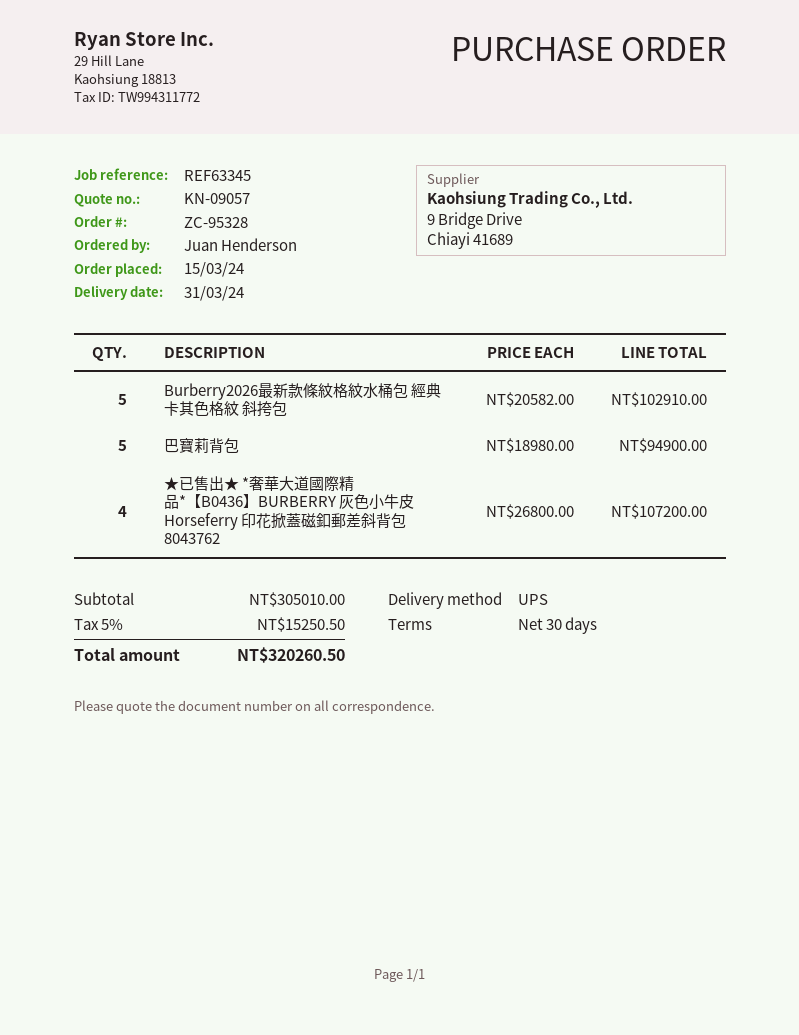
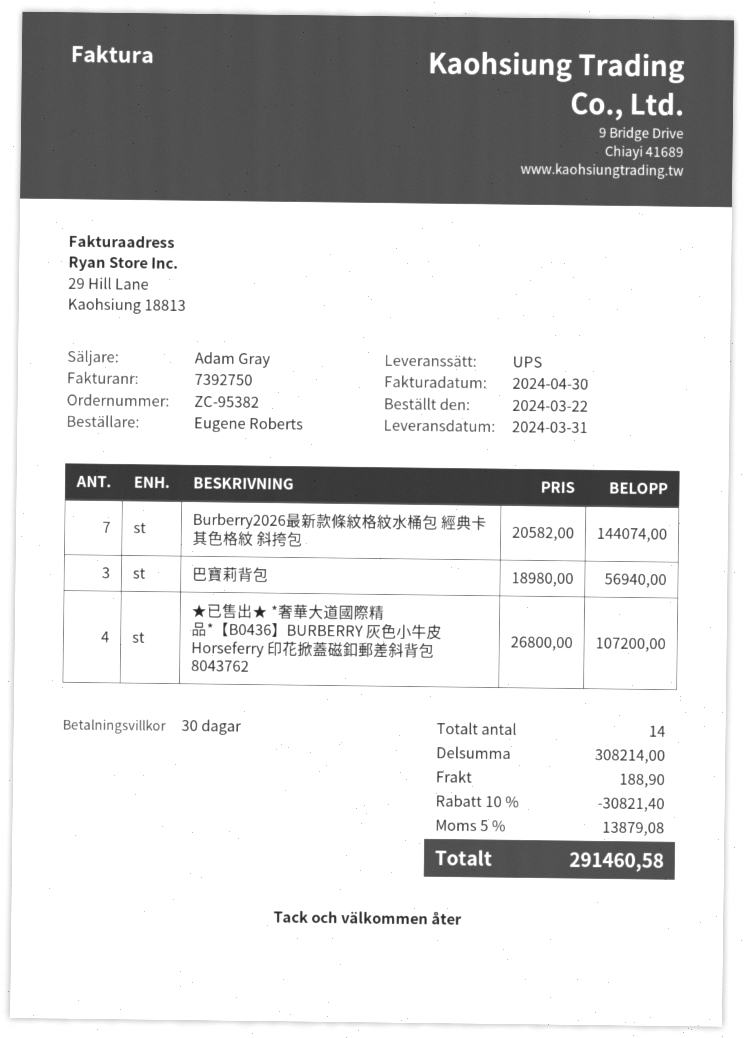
order number: ZC-95328 -> ZC-95382
order date: 2024-03-15 -> 2024-03-22
ordered by: Juan Henderson -> Eugene Roberts
Burberry2026最新款條紋格紋水桶包 經典卡其色格紋 斜挎包: 5 x 20582.00 = 102910.00 -> 7 x 20582.00 = 144074.00
巴寶莉背包: 5 x 18980.00 = 94900.00 -> 3 x 18980.00 = 56940.00
subtotal: 305010.00 -> 308214.00
discount: none -> 10% = 30821.40
shipping: none -> 188.90
tax: 5% = 15250.50 -> 5% = 13879.08
total: 320260.50 -> 291460.58

